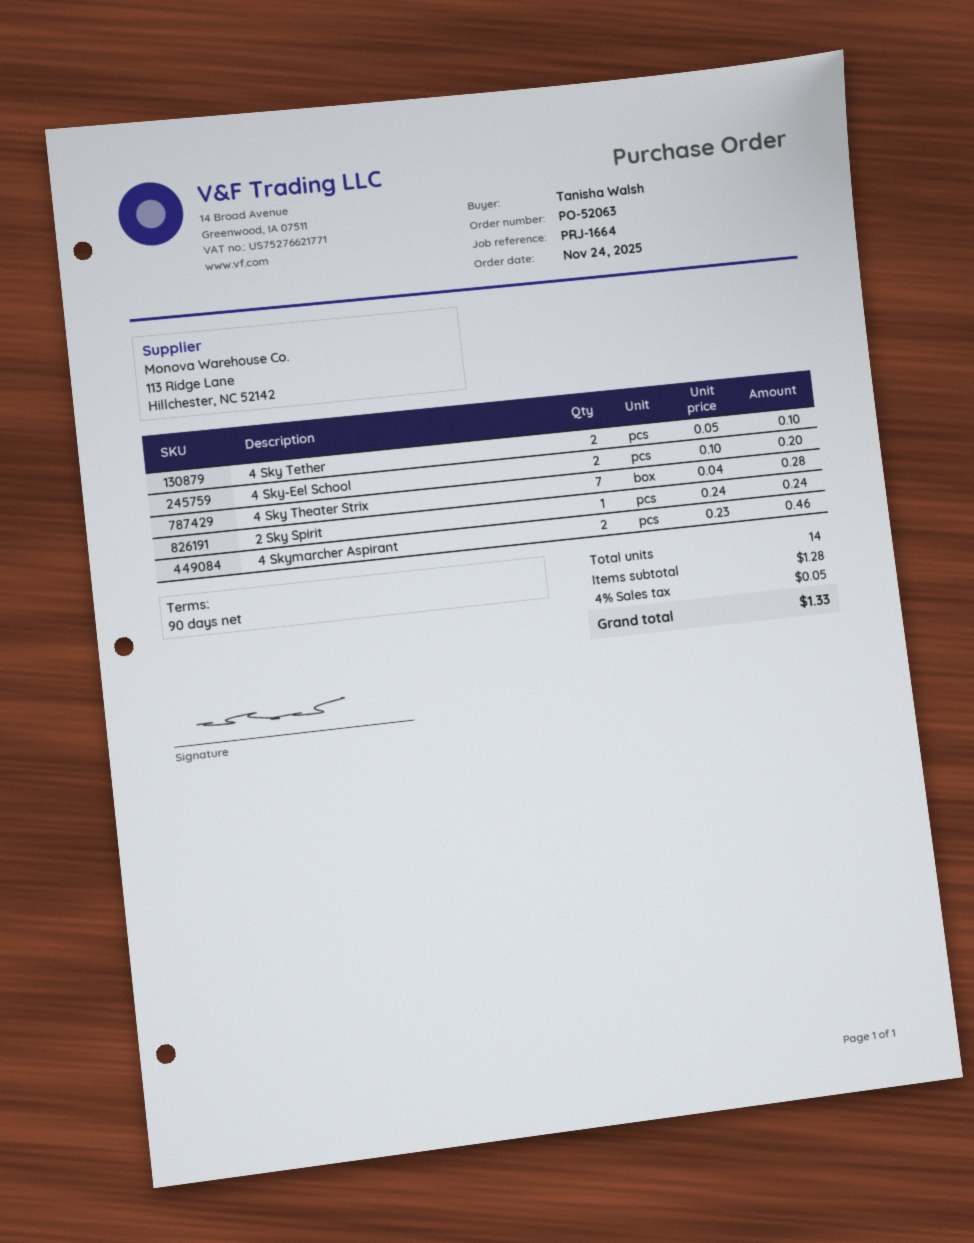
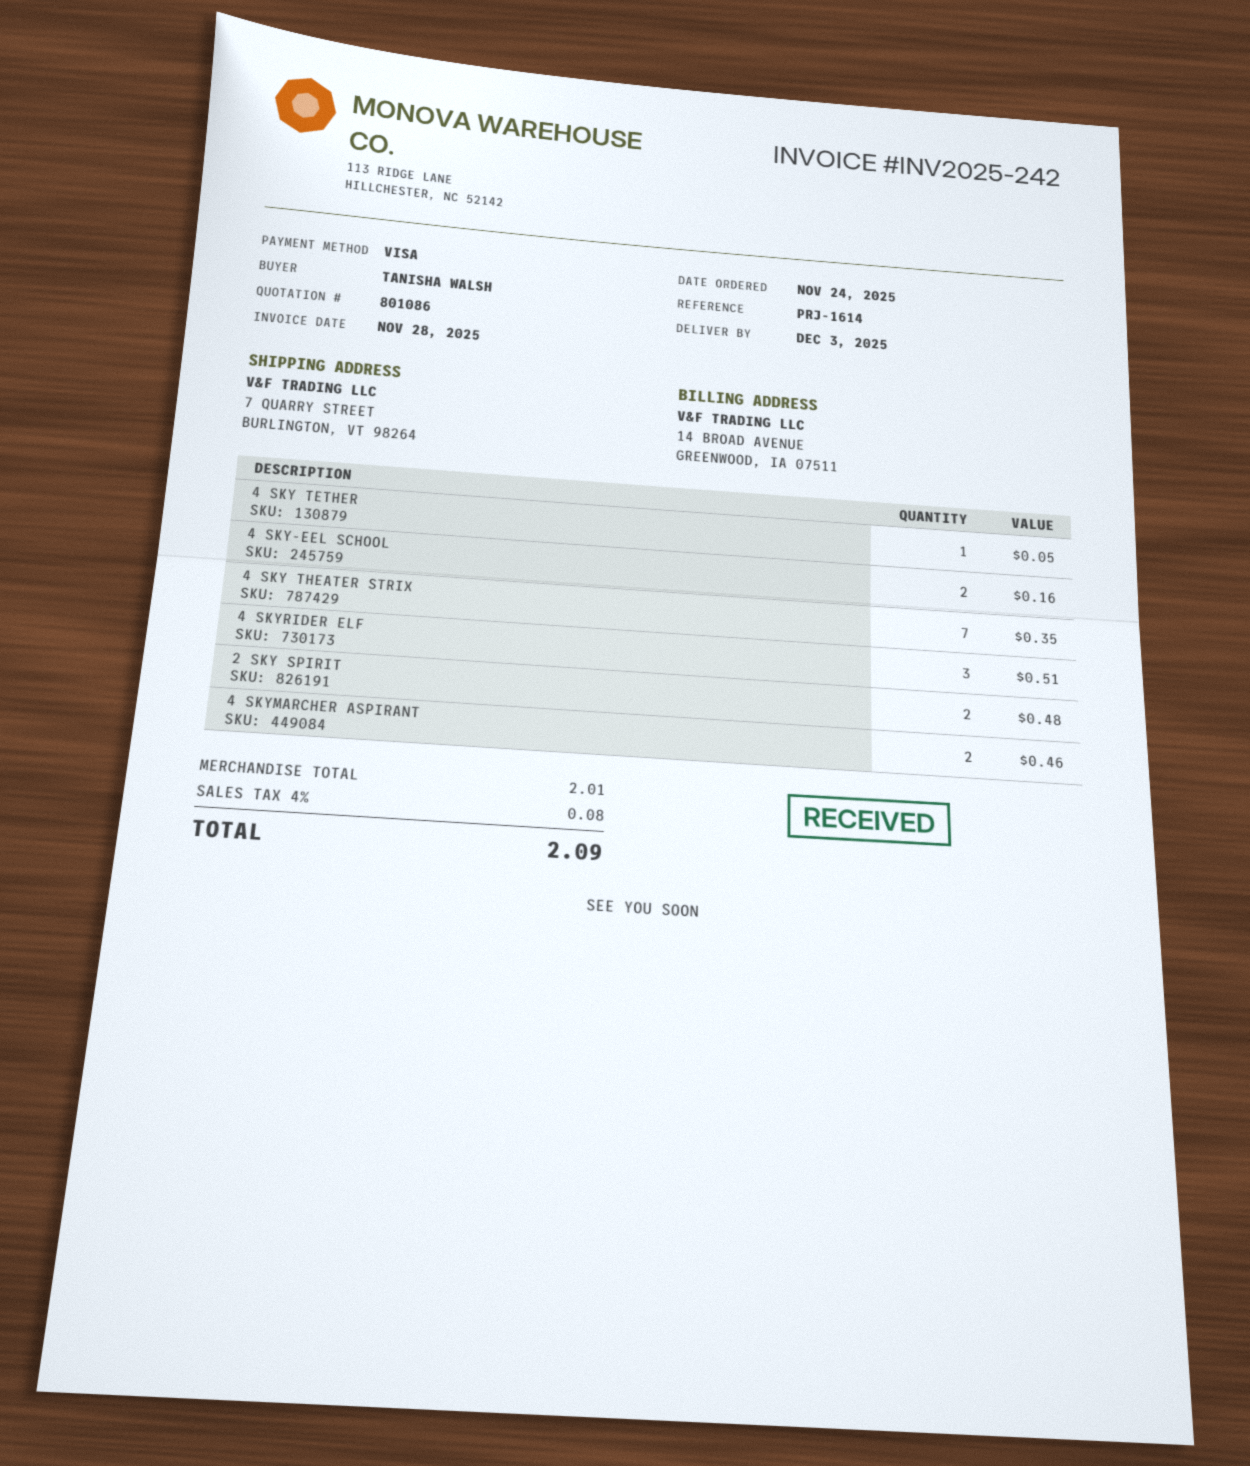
reference: PRJ-1664 -> PRJ-1614
4 Sky Tether: 2 for 0.10 -> 1 for 0.05
4 Sky-Eel School: 2 for 0.20 -> 2 for 0.16
4 Sky Theater Strix: 7 for 0.28 -> 7 for 0.35
2 Sky Spirit: 1 for 0.24 -> 2 for 0.48
4 SKYRIDER ELF: none -> 3 for 0.51
subtotal: 1.28 -> 2.01
tax: 4% = 0.05 -> 4% = 0.08
total: 1.33 -> 2.09

